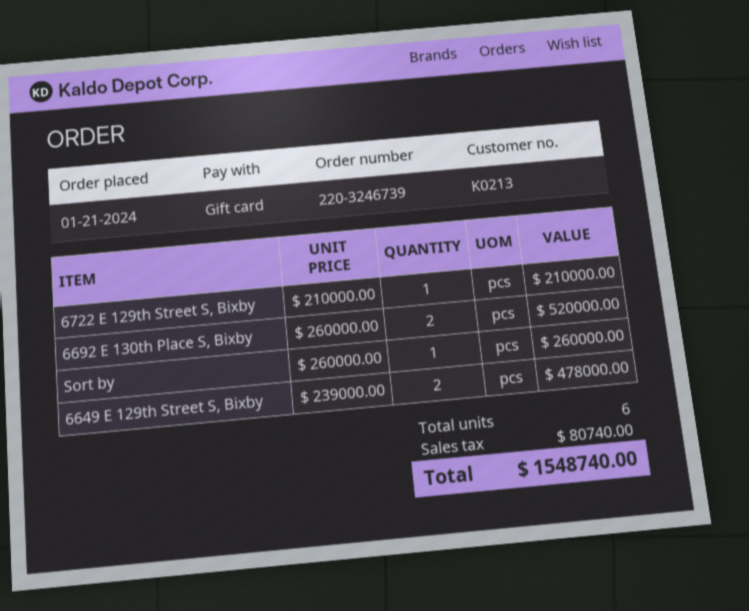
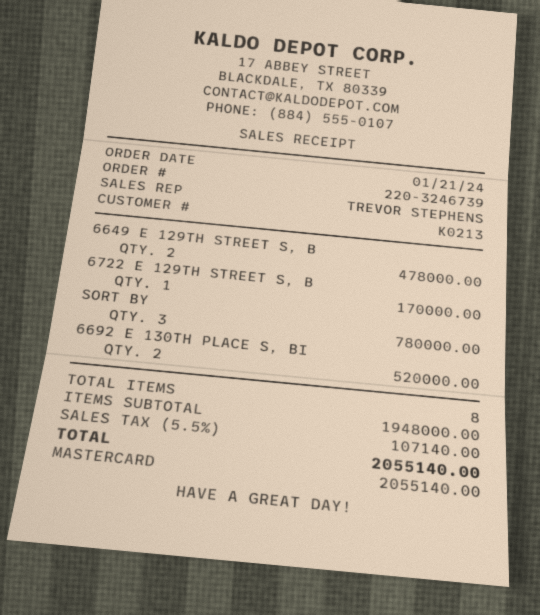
payment method: gift card -> Mastercard
6722 E 129th Street S, Bixby: 1 for 210000.00 -> 1 for 170000.00
Sort by: 1 for 260000.00 -> 3 for 780000.00
total quantity: 6 -> 8
tax: 80740.00 -> 107140.00
total: 1548740.00 -> 2055140.00

